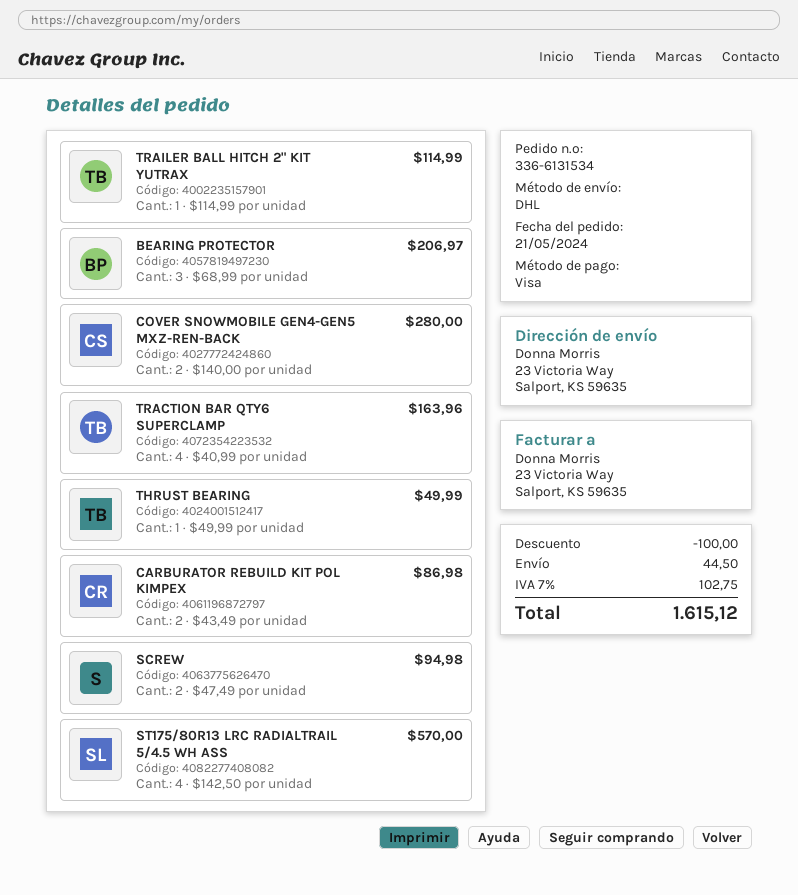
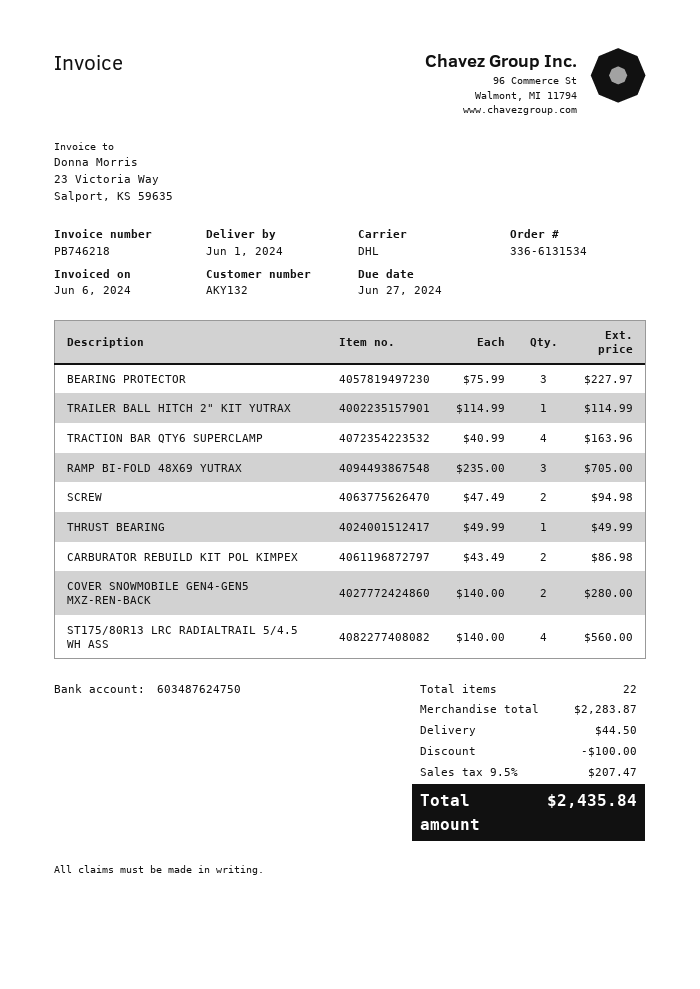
BEARING PROTECTOR: 3 x 68.99 = 206.97 -> 3 x 75.99 = 227.97
ST175/80R13 LRC RADIALTRAIL 5/4.5 WH ASS: 4 x 142.50 = 570.00 -> 4 x 140.00 = 560.00
RAMP BI-FOLD 48X69 YUTRAX: none -> 3 x 235.00 = 705.00
tax: 7% = 102.75 -> 9.5% = 207.47
total: 1615.12 -> 2435.84

